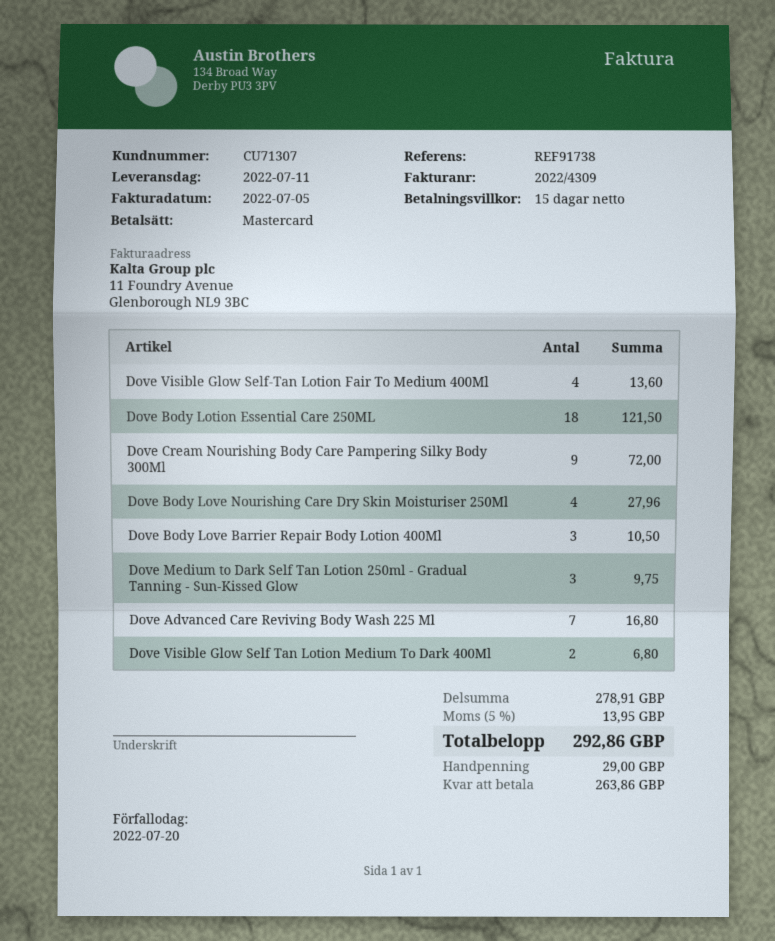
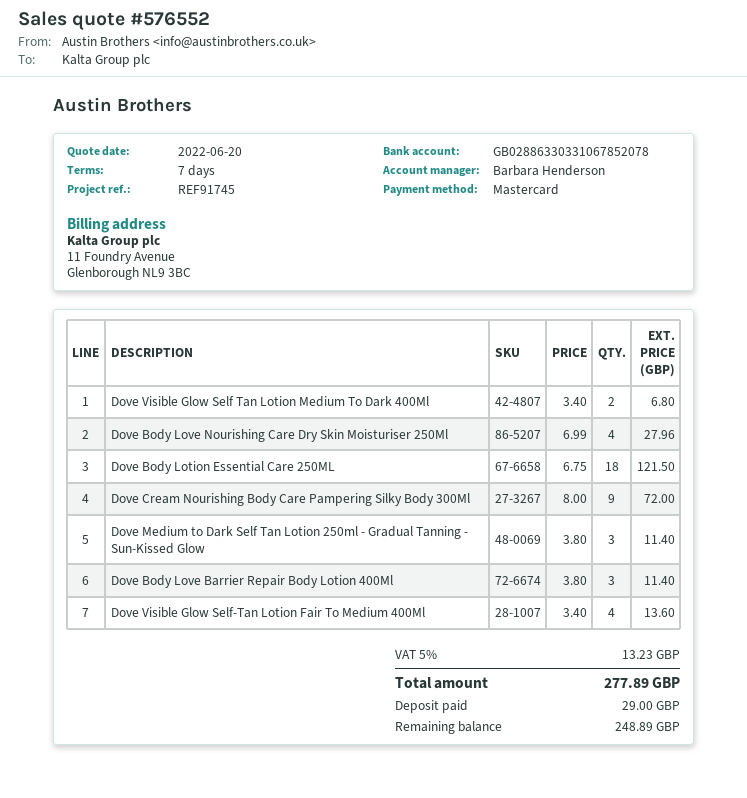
payment terms: 15 days -> 7 days
reference: REF91738 -> REF91745
Dove Body Love Barrier Repair Body Lotion 400Ml: 3 for 10.50 -> 3 for 11.40
Dove Medium to Dark Self Tan Lotion 250ml - Gradual Tanning - Sun-Kissed Glow: 3 for 9.75 -> 3 for 11.40
Dove Advanced Care Reviving Body Wash 225 Ml: 7 for 16.80 -> none
tax: 5% = 13.95 -> 5% = 13.23
total: 292.86 -> 277.89
balance: 263.86 -> 248.89

